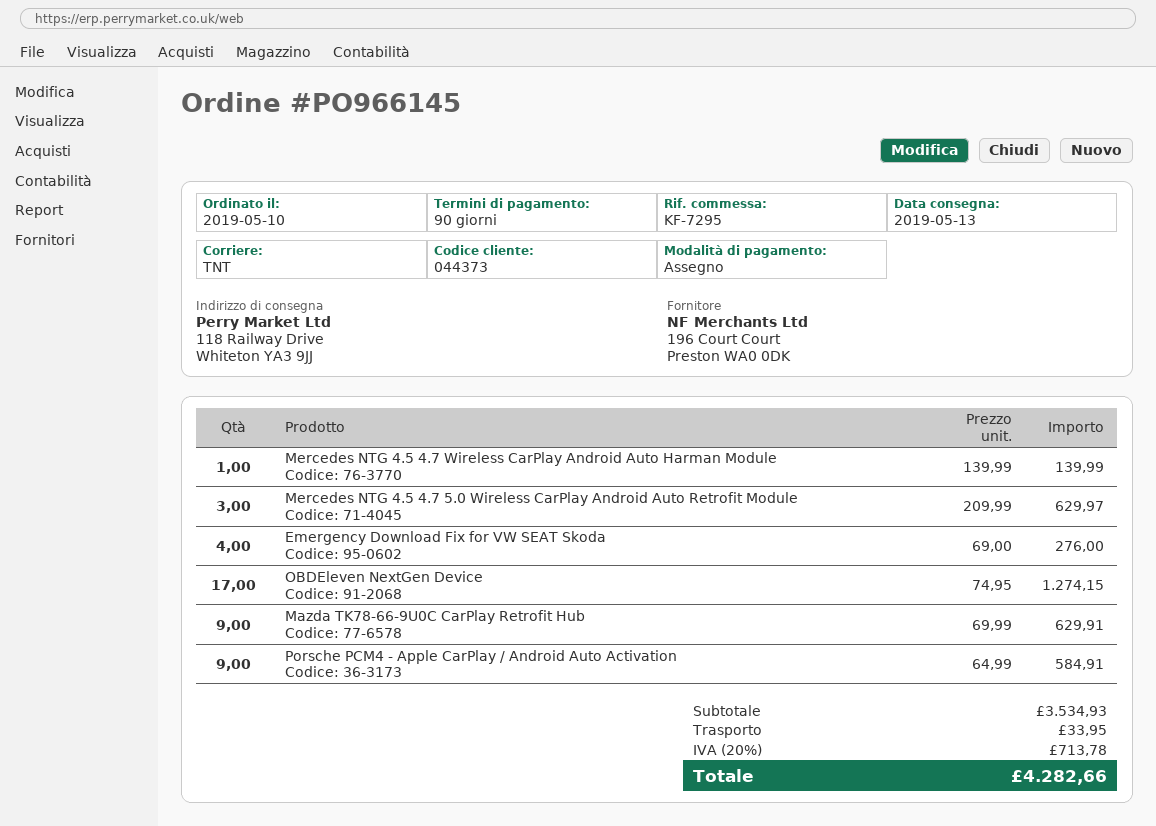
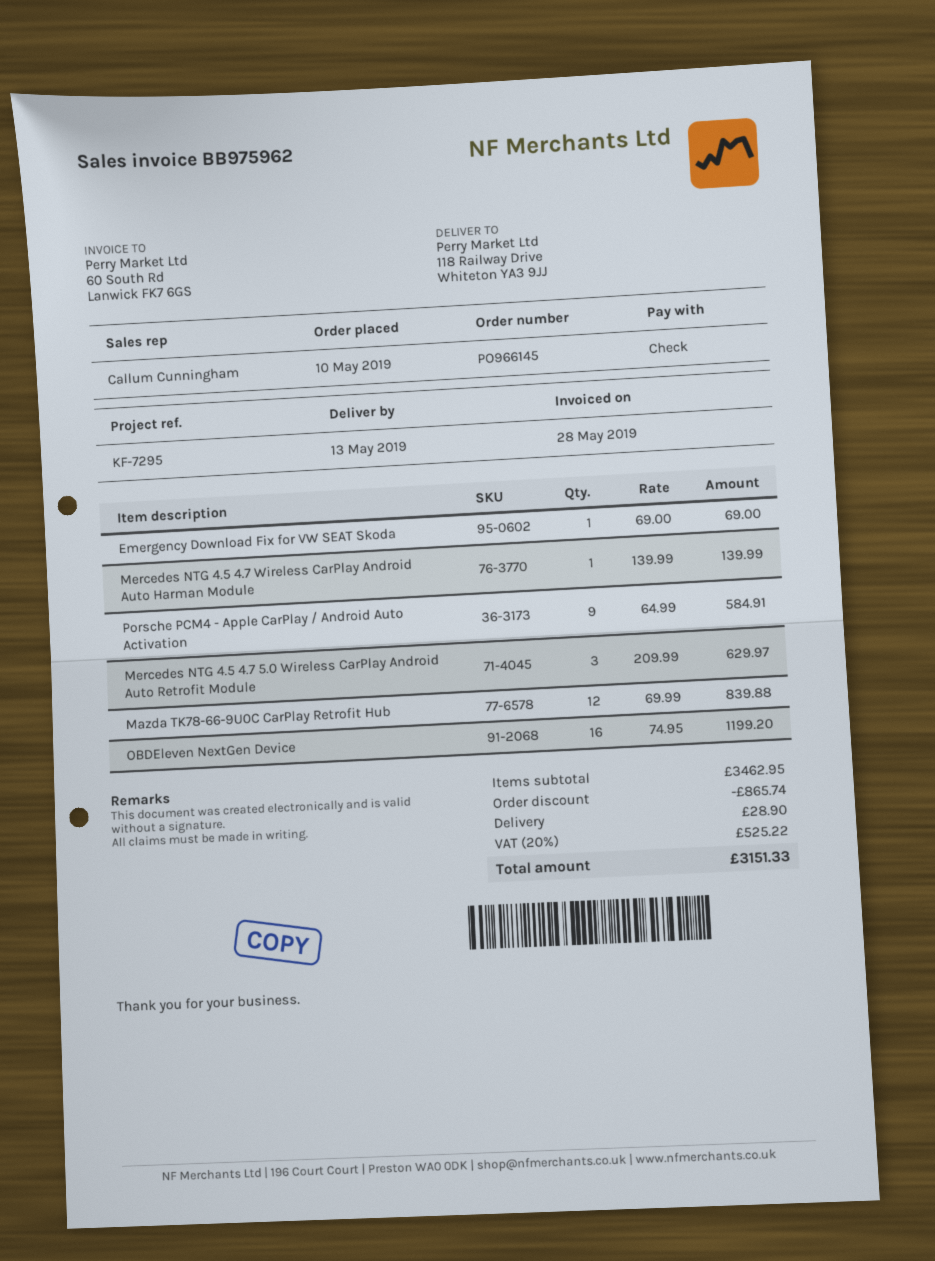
Emergency Download Fix for VW SEAT Skoda: 4 x 69.00 = 276.00 -> 1 x 69.00 = 69.00
OBDEleven NextGen Device: 17 x 74.95 = 1274.15 -> 16 x 74.95 = 1199.20
Mazda TK78-66-9U0C CarPlay Retrofit Hub: 9 x 69.99 = 629.91 -> 12 x 69.99 = 839.88
subtotal: 3534.93 -> 3462.95
discount: none -> 865.74
shipping: 33.95 -> 28.90
tax: 20% = 713.78 -> 20% = 525.22
total: 4282.66 -> 3151.33

